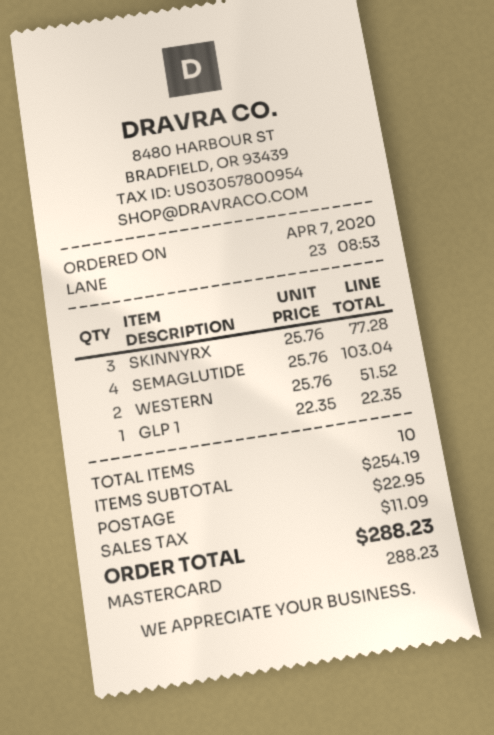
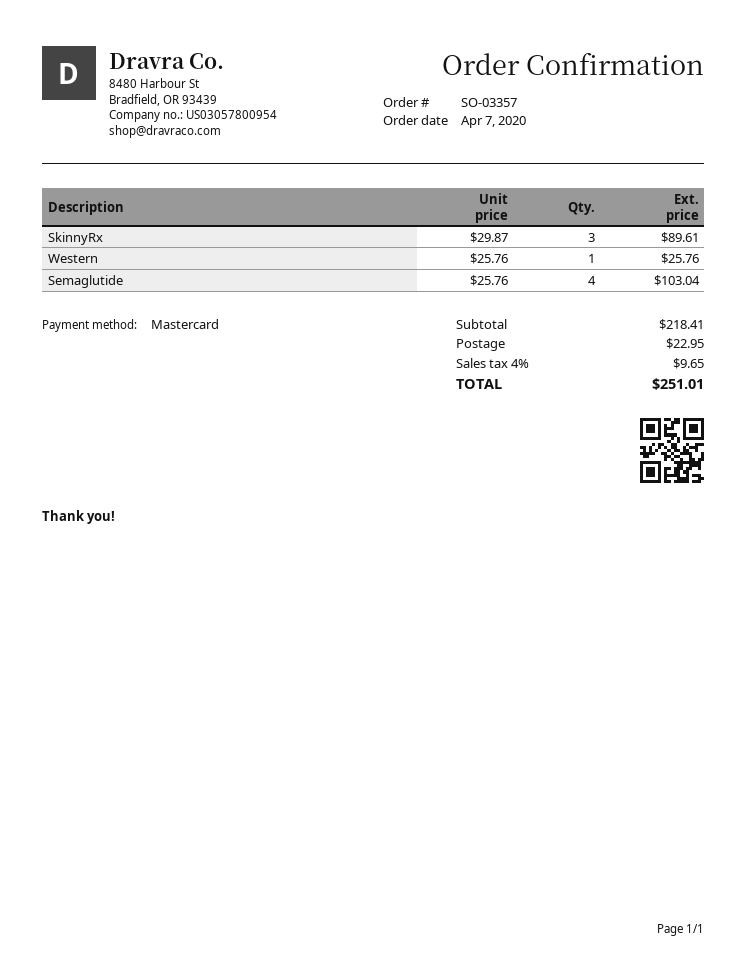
SKINNYRX: 3 x 25.76 = 77.28 -> 3 x 29.87 = 89.61
WESTERN: 2 x 25.76 = 51.52 -> 1 x 25.76 = 25.76
GLP 1: 1 x 22.35 = 22.35 -> none
subtotal: 254.19 -> 218.41
tax: 11.09 -> 9.65
total: 288.23 -> 251.01

